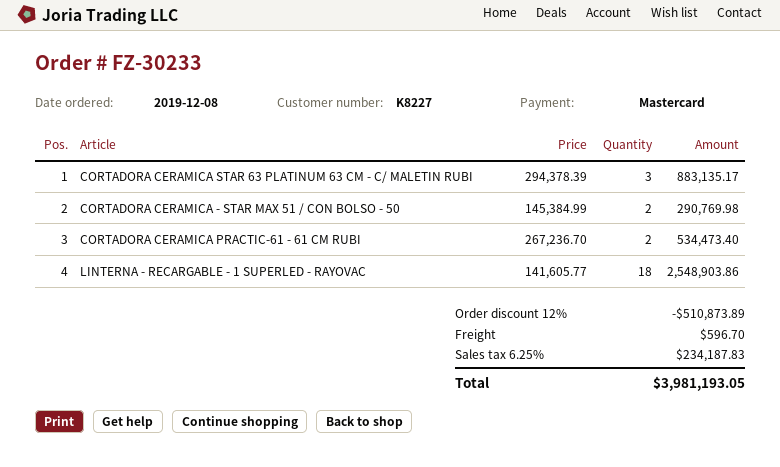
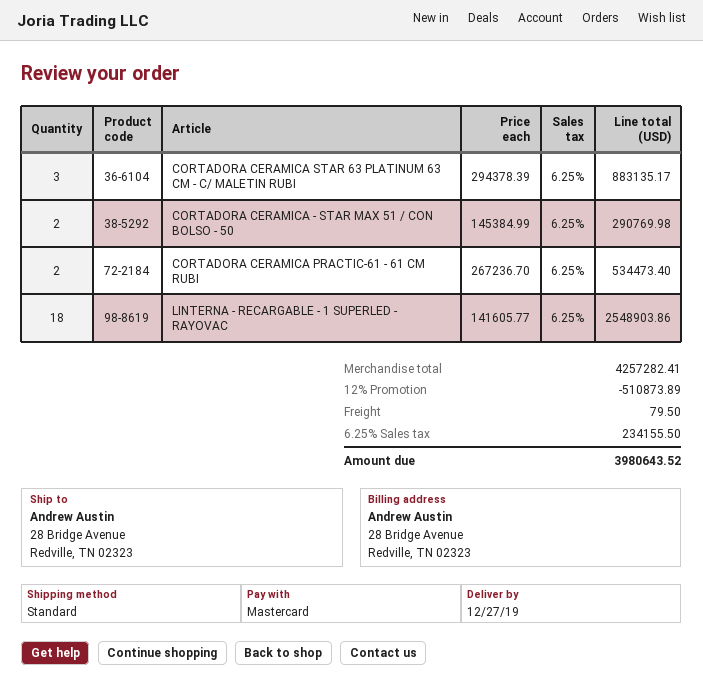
shipping: 596.70 -> 79.50
tax: 6.25% = 234187.83 -> 6.25% = 234155.50
total: 3981193.05 -> 3980643.52

